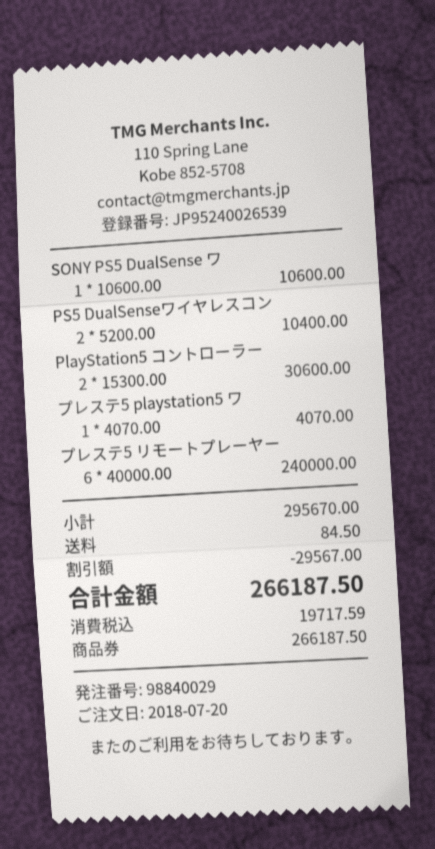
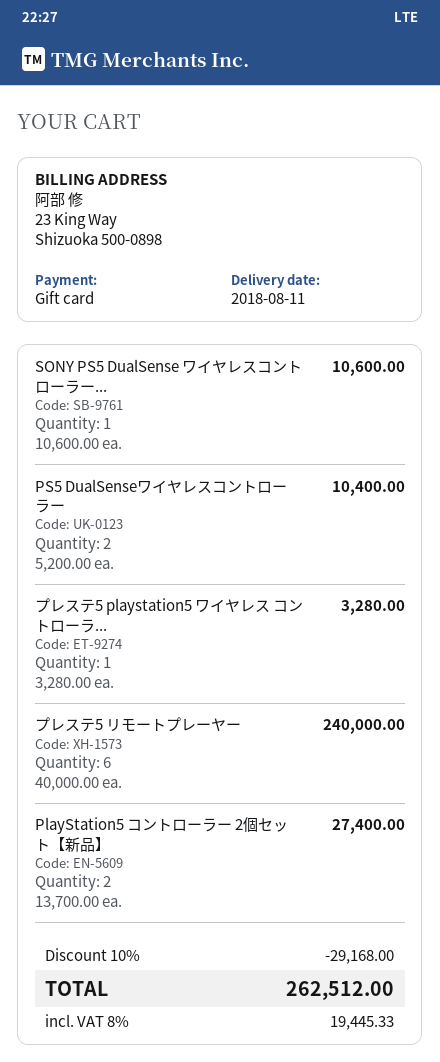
PlayStation5 コントローラー: 2 x 15300.00 = 30600.00 -> 2 x 13700.00 = 27400.00
プレステ5 playstation5 ワ: 1 x 4070.00 = 4070.00 -> 1 x 3280.00 = 3280.00
discount: 29567.00 -> 29168.00
shipping: 84.50 -> none
tax: 19717.59 -> 19445.33
total: 266187.50 -> 262512.00

